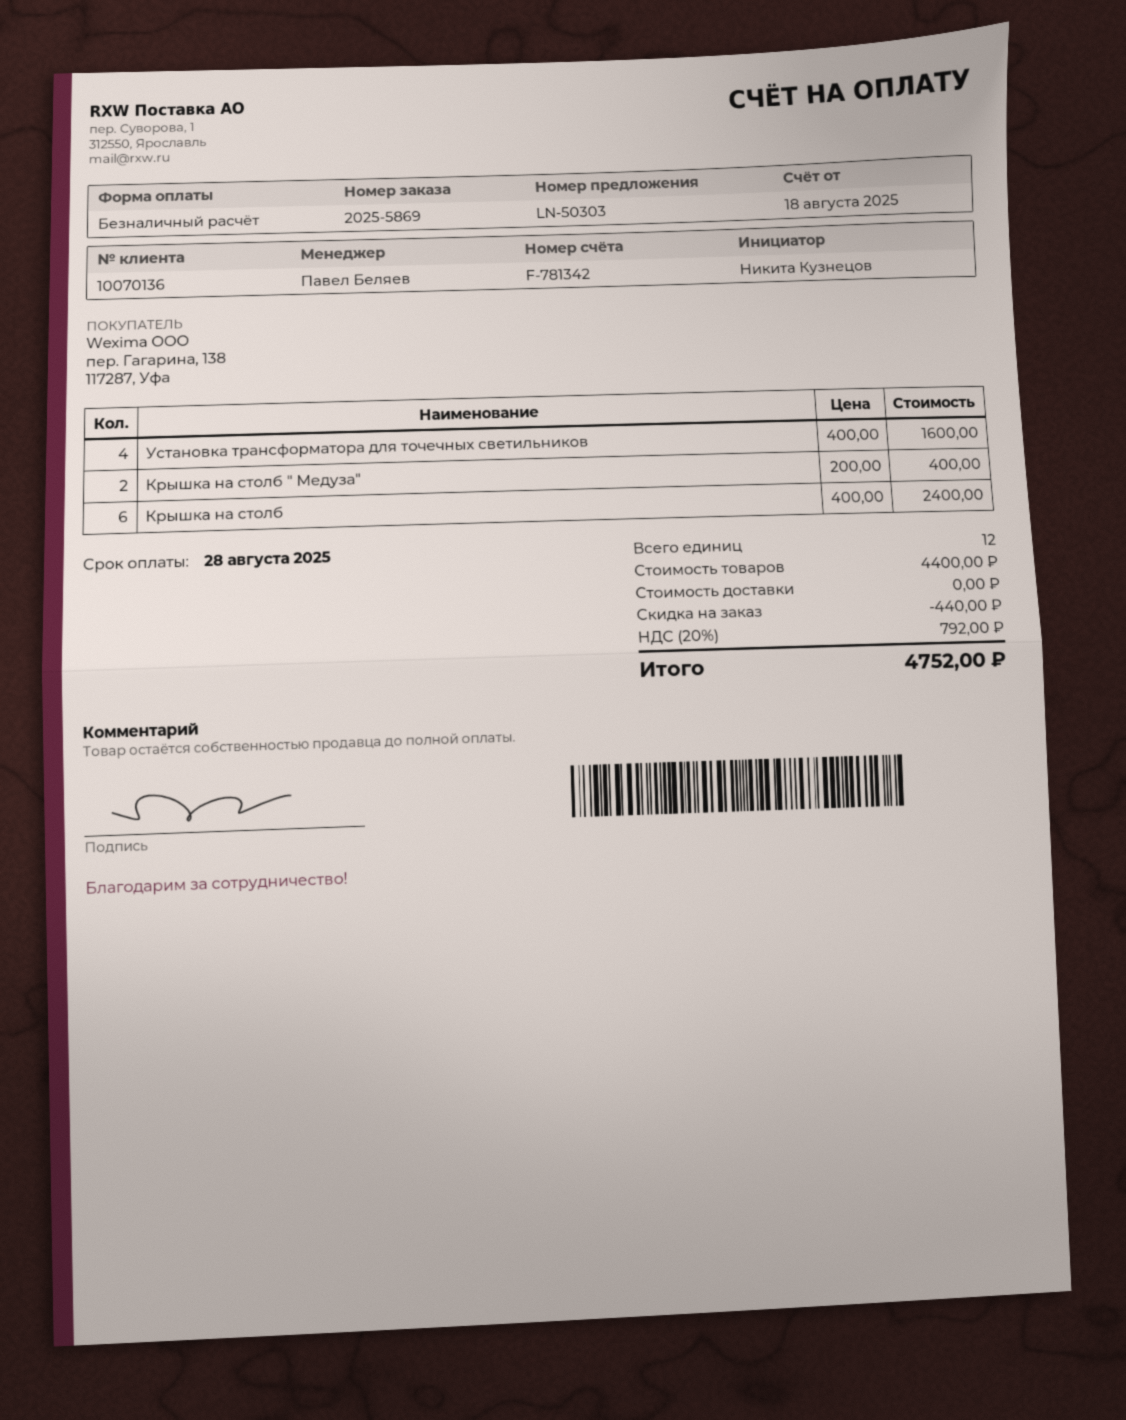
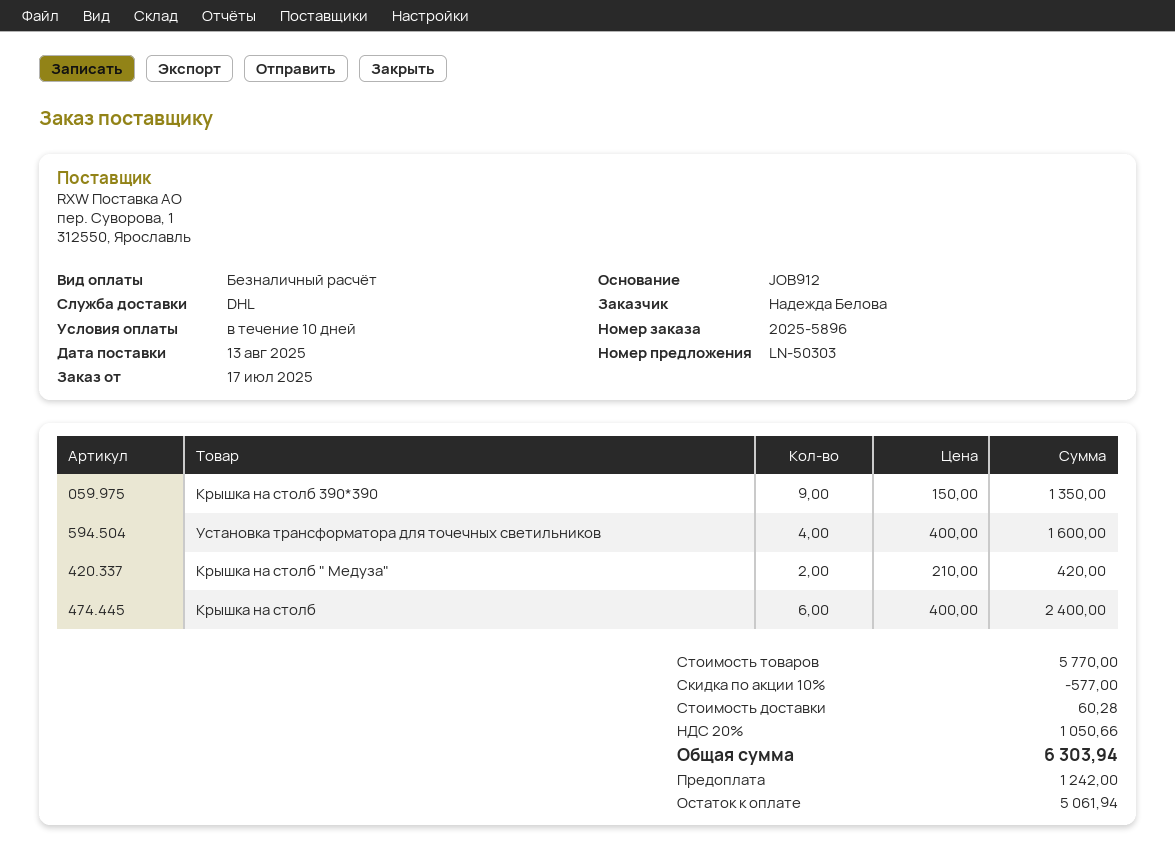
order number: 2025-5869 -> 2025-5896
ordered by: Никита Кузнецов -> Надежда Белова
Крышка на столб " Медуза": 2 x 200.00 = 400.00 -> 2 x 210.00 = 420.00
Крышка на столб 390*390: none -> 9 x 150.00 = 1350.00
subtotal: 4400.00 -> 5770.00
discount: 440.00 -> 577.00
shipping: 0.00 -> 60.28
tax: 20% = 792.00 -> 20% = 1050.66
total: 4752.00 -> 6303.94

